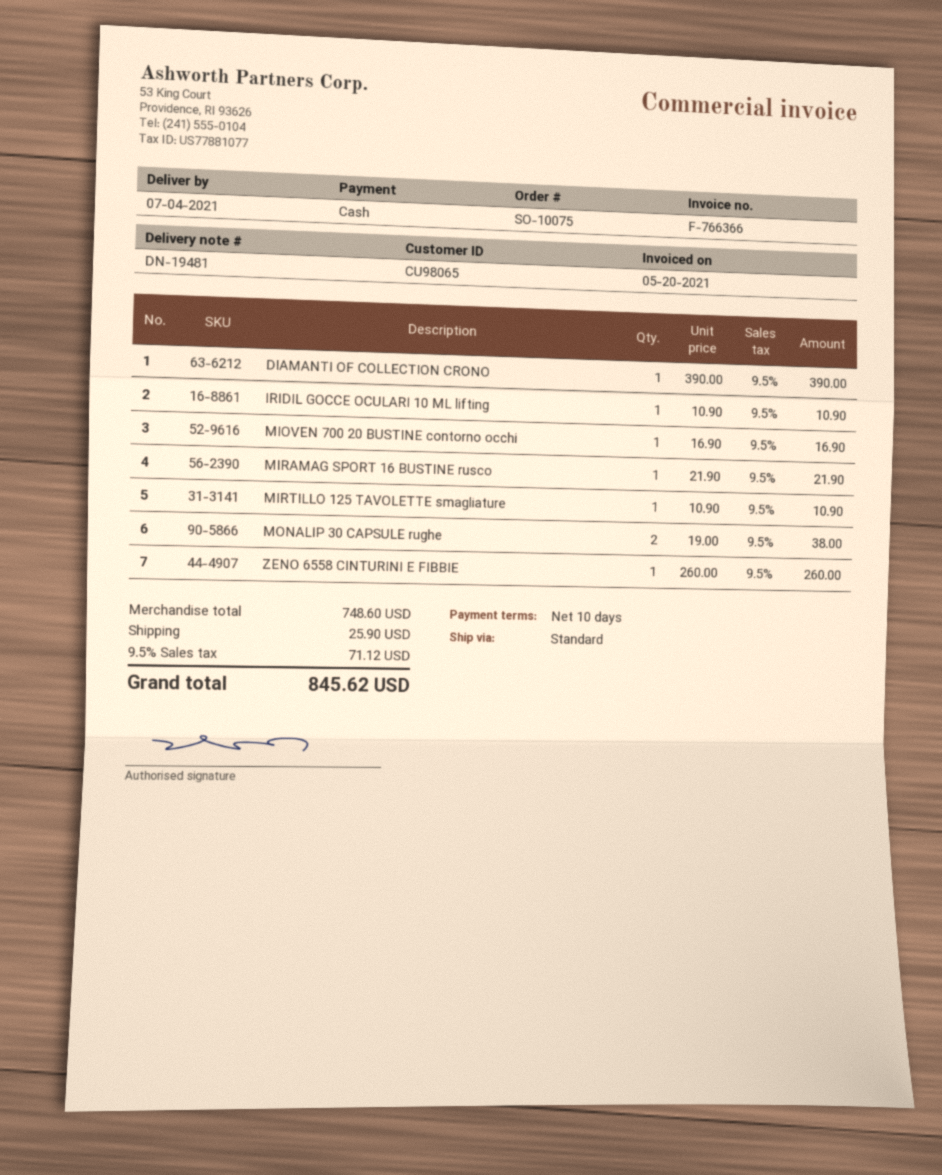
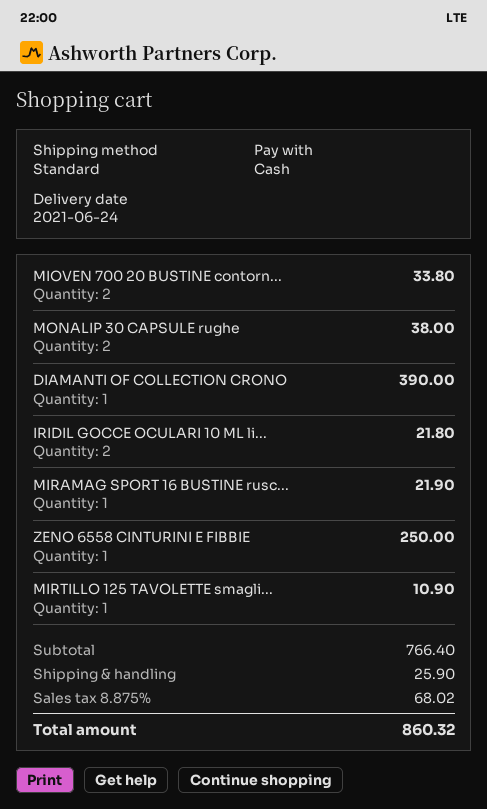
delivery date: 2021-07-04 -> 2021-06-24
IRIDIL GOCCE OCULARI 10 ML lifting: 1 for 10.90 -> 2 for 21.80
MIOVEN 700 20 BUSTINE contorno occhi: 1 for 16.90 -> 2 for 33.80
ZENO 6558 CINTURINI E FIBBIE: 1 for 260.00 -> 1 for 250.00
subtotal: 748.60 -> 766.40
tax: 9.5% = 71.12 -> 8.875% = 68.02
total: 845.62 -> 860.32

